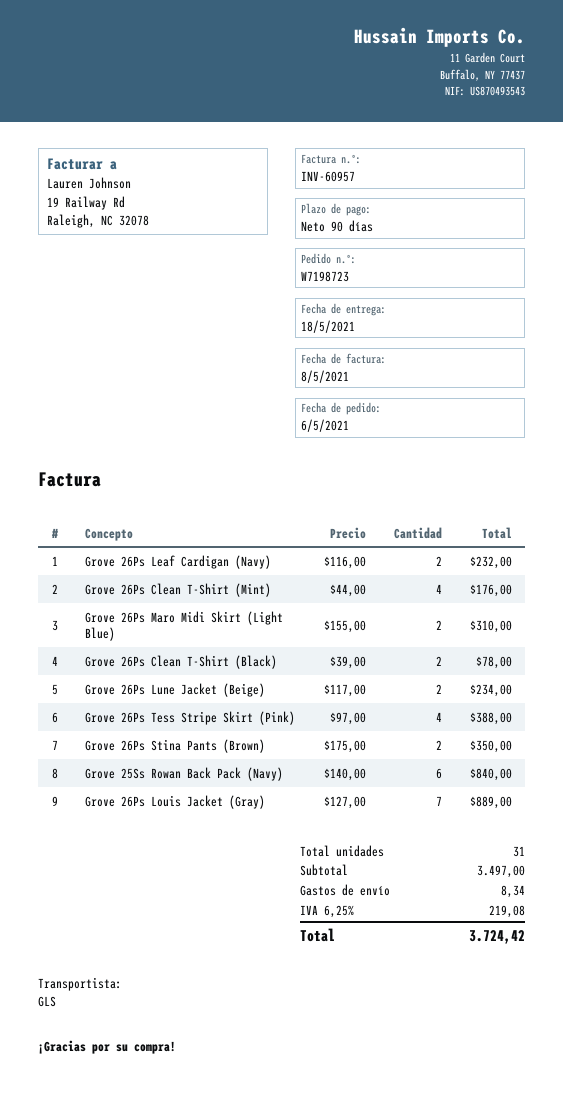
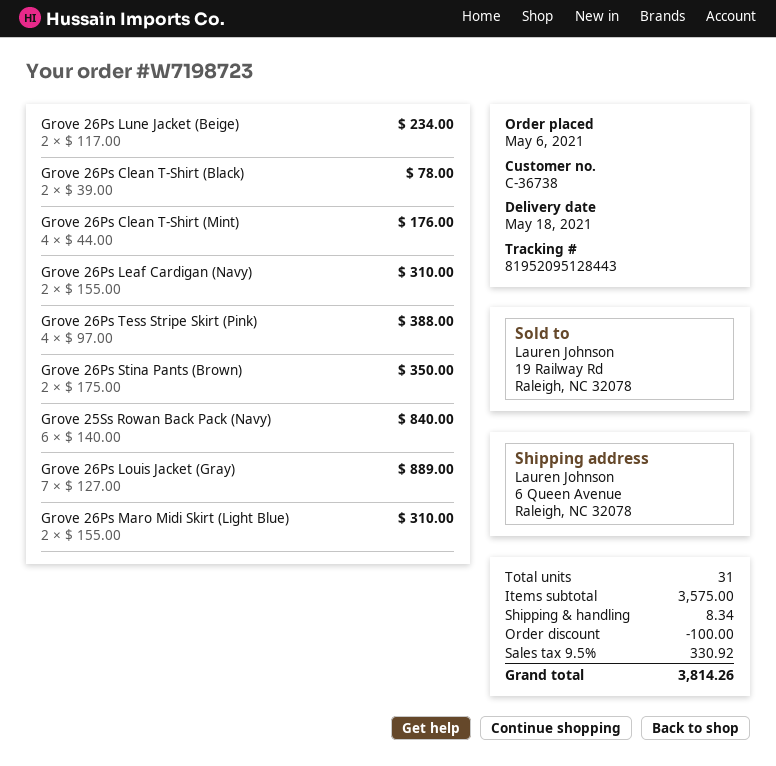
Grove 26Ps Leaf Cardigan (Navy): 2 x 116.00 = 232.00 -> 2 x 155.00 = 310.00
subtotal: 3497.00 -> 3575.00
discount: none -> 100.00
tax: 6.25% = 219.08 -> 9.5% = 330.92
total: 3724.42 -> 3814.26

